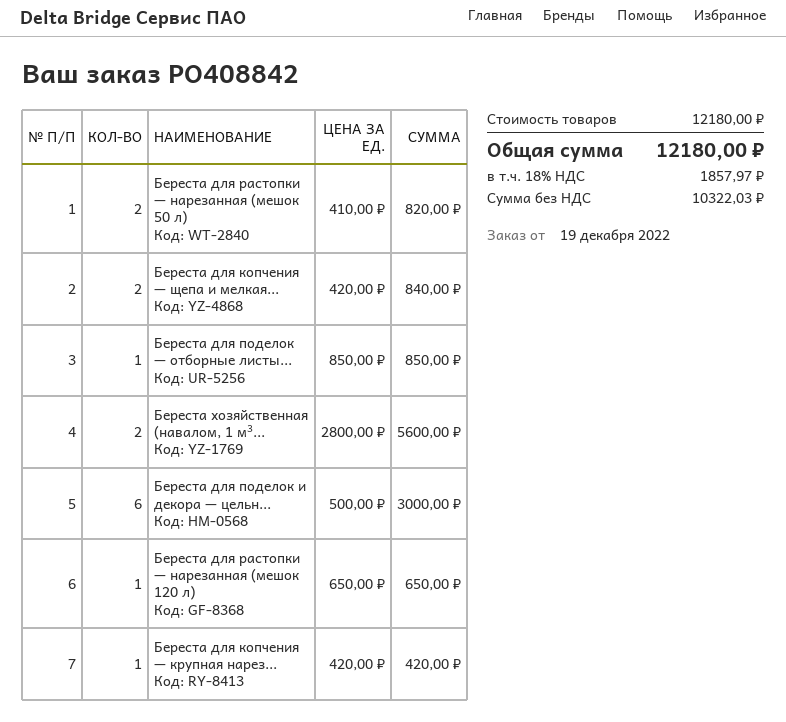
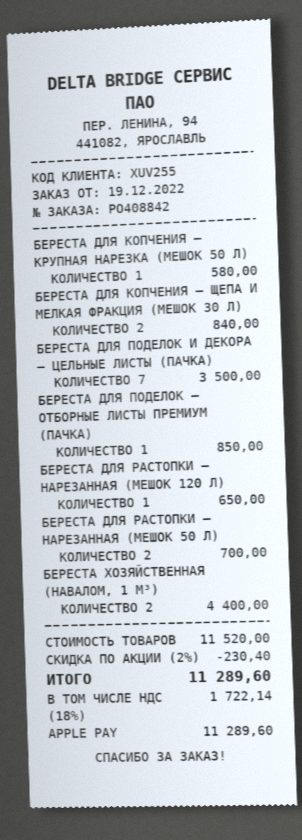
Береста для растопки — нарезанная (мешок 50 л): 2 for 820.00 -> 2 for 700.00
Береста хозяйственная (навалом, 1 м³...: 2 for 5600.00 -> 2 for 4400.00
Береста для поделок и декора — цельн...: 6 for 3000.00 -> 7 for 3500.00
Береста для копчения — крупная нарез...: 1 for 420.00 -> 1 for 580.00
subtotal: 12180.00 -> 11520.00
discount: none -> 2% = 230.40
tax: 18% = 1857.97 -> 18% = 1722.14
total: 12180.00 -> 11289.60

